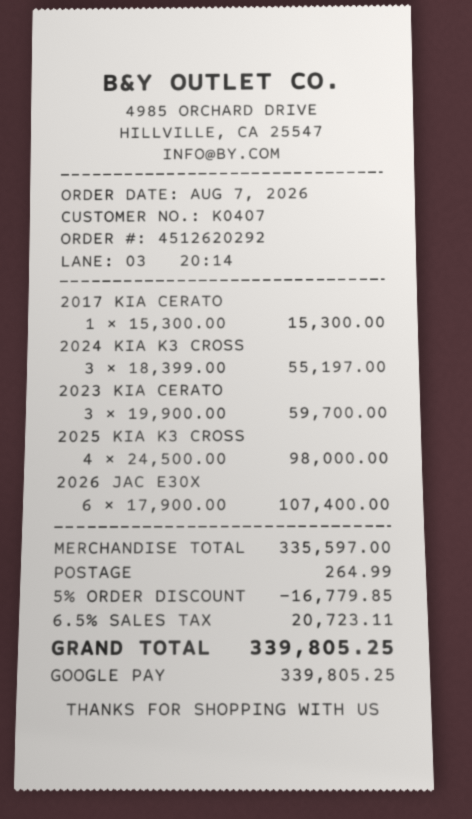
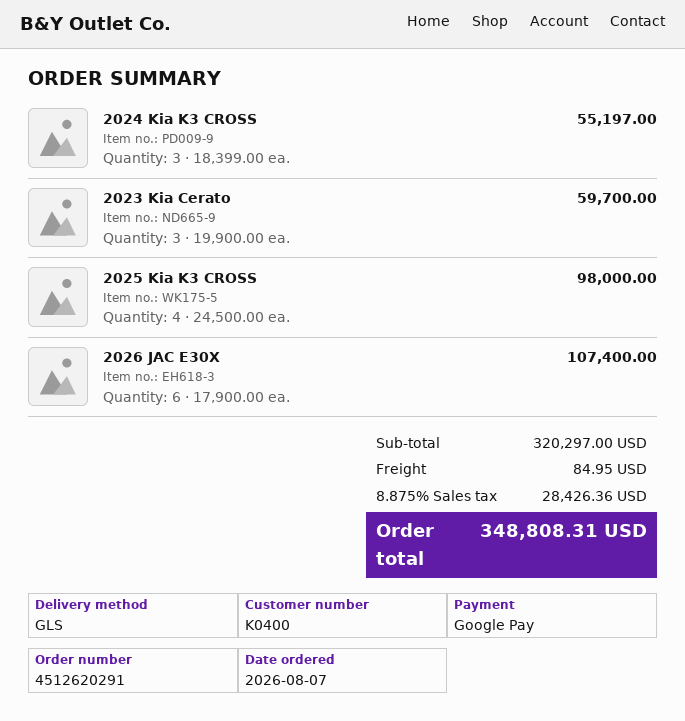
order number: 4512620292 -> 4512620291
customer number: K0407 -> K0400
2017 KIA CERATO: 1 x 15300.00 = 15300.00 -> none
subtotal: 335597.00 -> 320297.00
discount: 5% = 16779.85 -> none
shipping: 264.99 -> 84.95
tax: 6.5% = 20723.11 -> 8.875% = 28426.36
total: 339805.25 -> 348808.31

